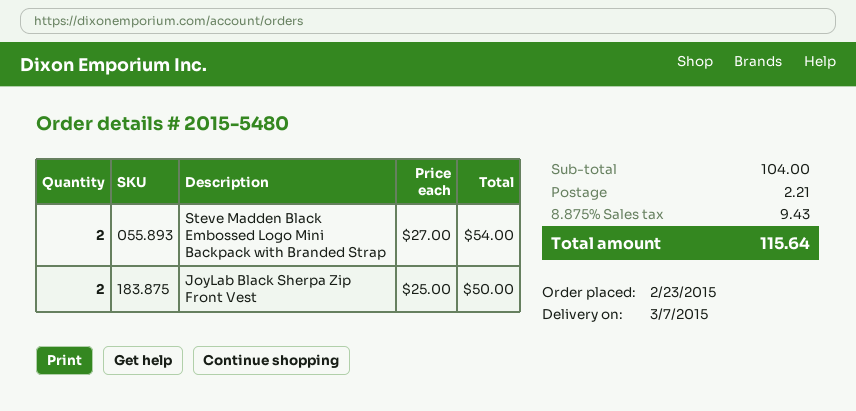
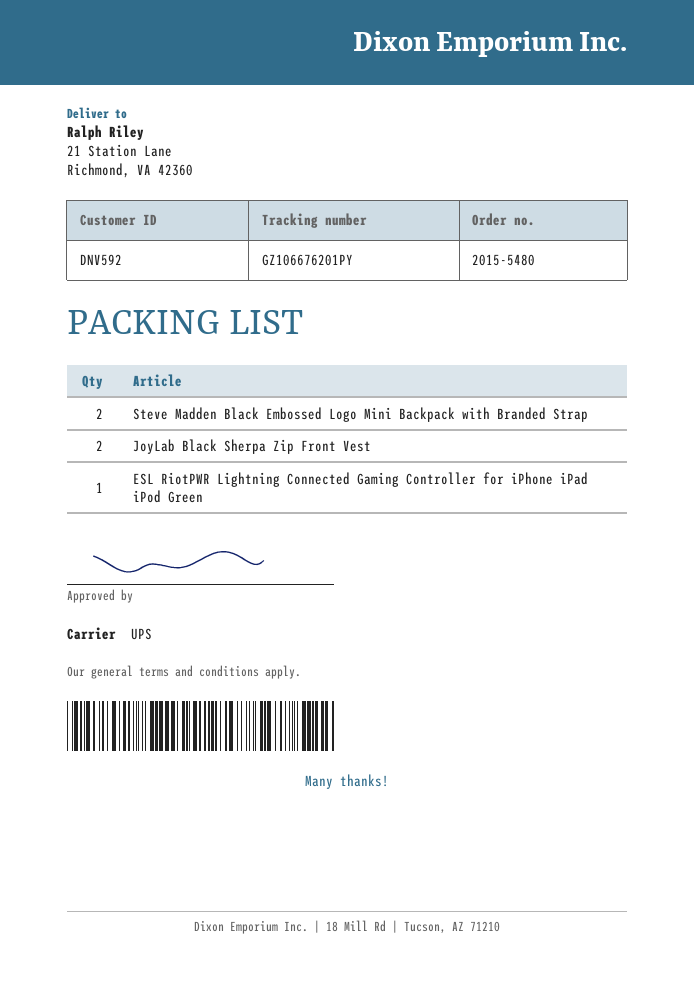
ESL RiotPWR Lightning Connected Gaming Controller for iPhone iPad iPod Green: none -> 1

